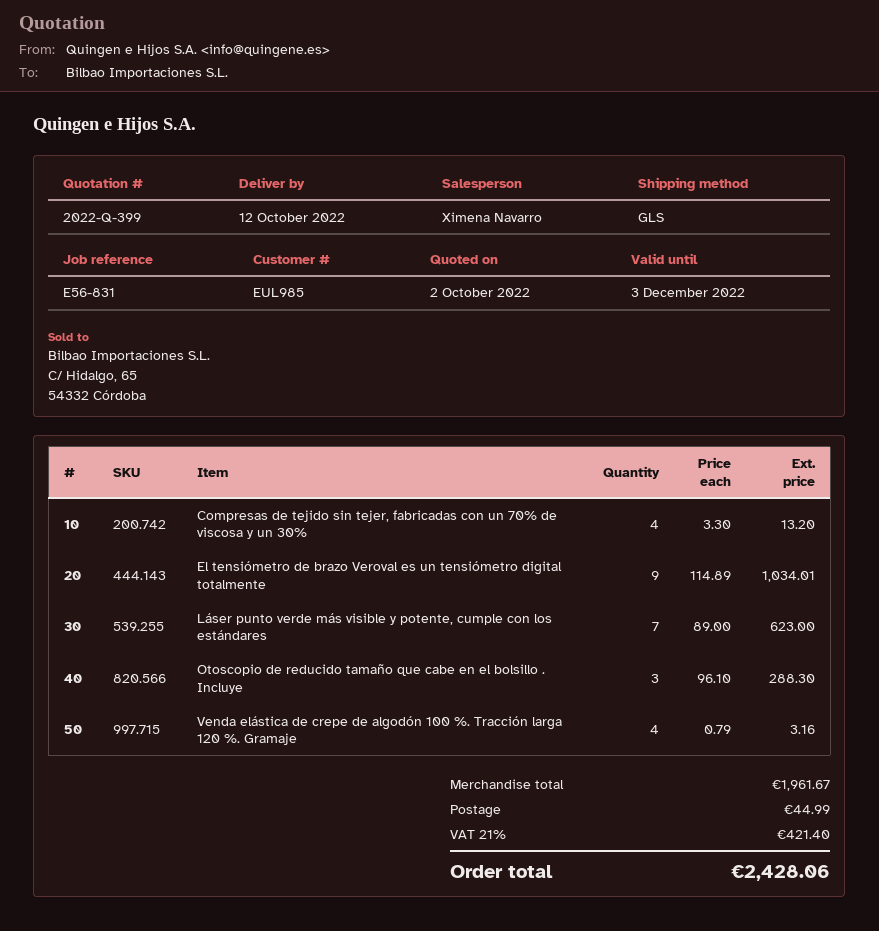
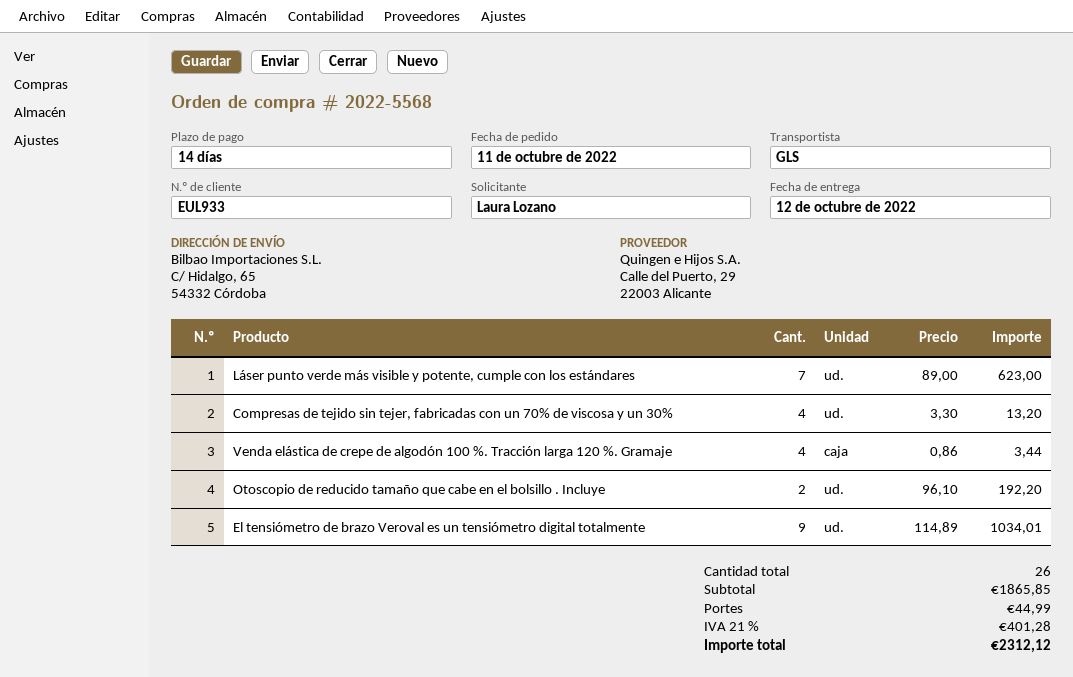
customer number: EUL985 -> EUL933
Otoscopio de reducido tamaño que cabe en el bolsillo . Incluye: 3 x 96.10 = 288.30 -> 2 x 96.10 = 192.20
Venda elástica de crepe de algodón 100 %. Tracción larga 120 %. Gramaje: 4 x 0.79 = 3.16 -> 4 x 0.86 = 3.44
subtotal: 1961.67 -> 1865.85
tax: 21% = 421.40 -> 21% = 401.28
total: 2428.06 -> 2312.12

